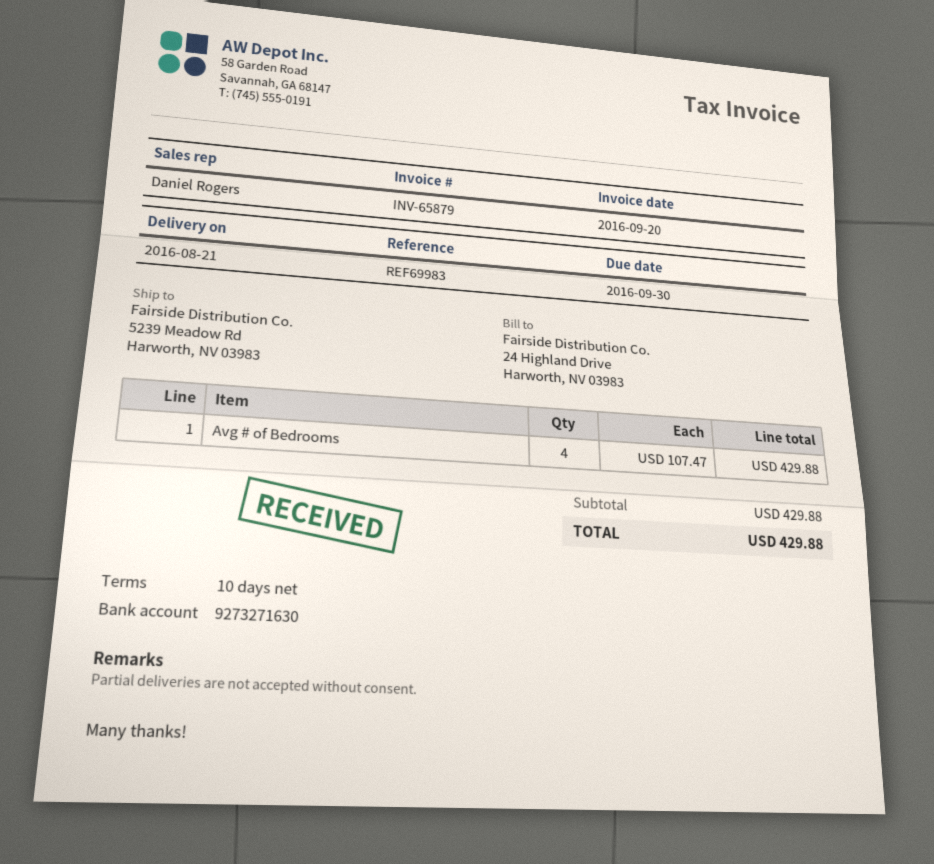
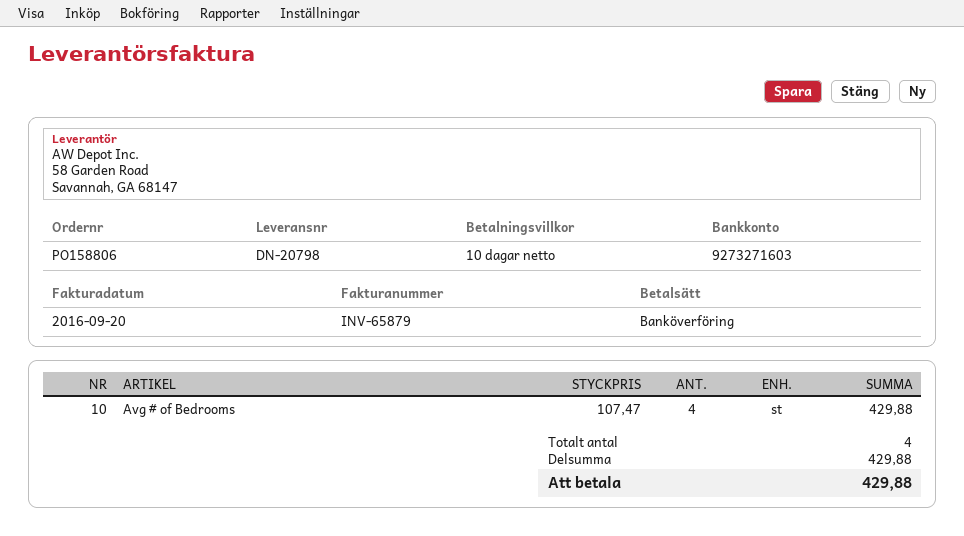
bank account: 9273271630 -> 9273271603

